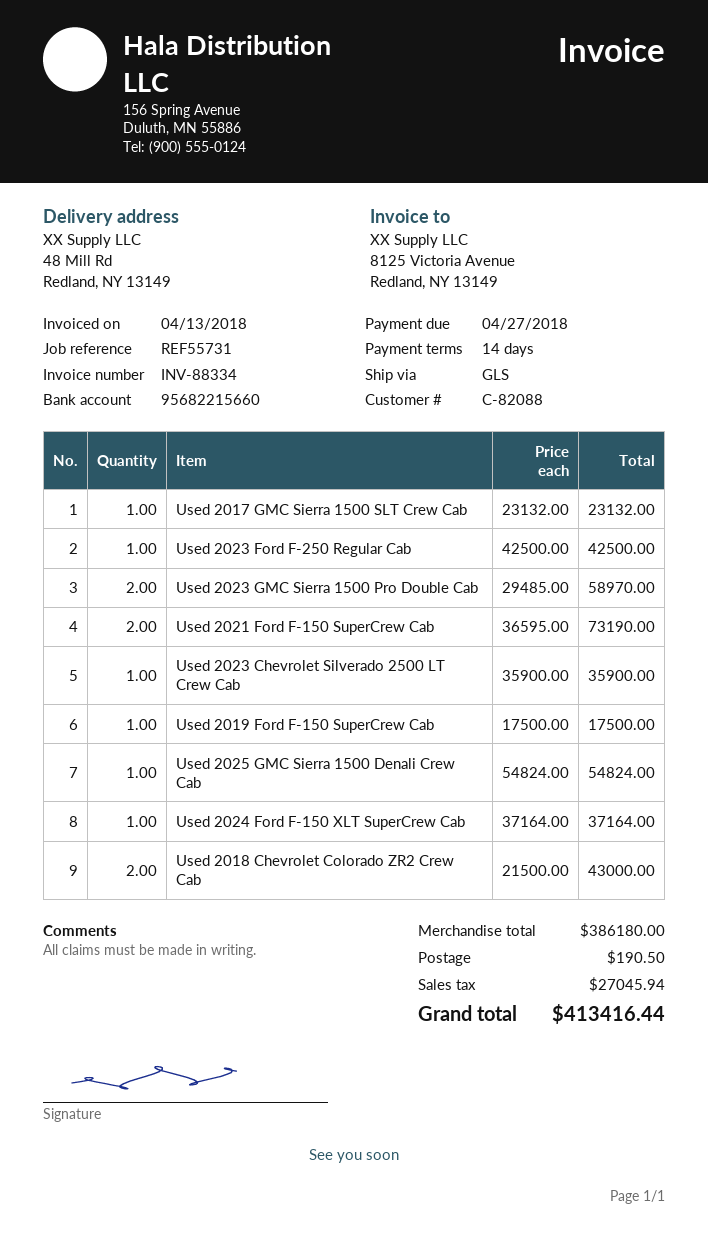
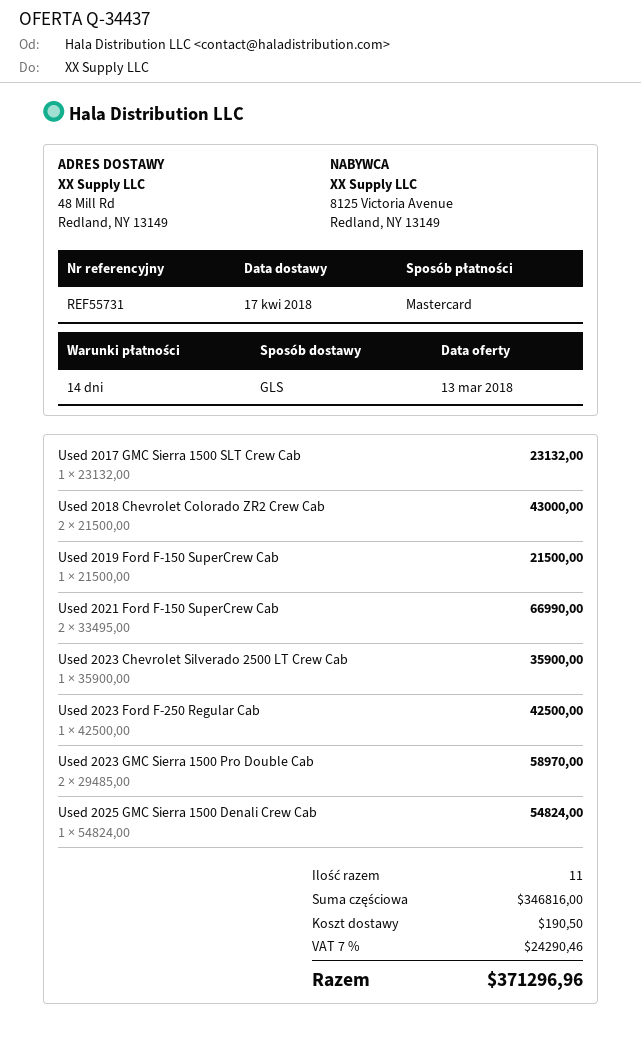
Used 2021 Ford F-150 SuperCrew Cab: 2 x 36595.00 = 73190.00 -> 2 x 33495.00 = 66990.00
Used 2019 Ford F-150 SuperCrew Cab: 1 x 17500.00 = 17500.00 -> 1 x 21500.00 = 21500.00
Used 2024 Ford F-150 XLT SuperCrew Cab: 1 x 37164.00 = 37164.00 -> none
subtotal: 386180.00 -> 346816.00
tax: 27045.94 -> 24290.46
total: 413416.44 -> 371296.96

